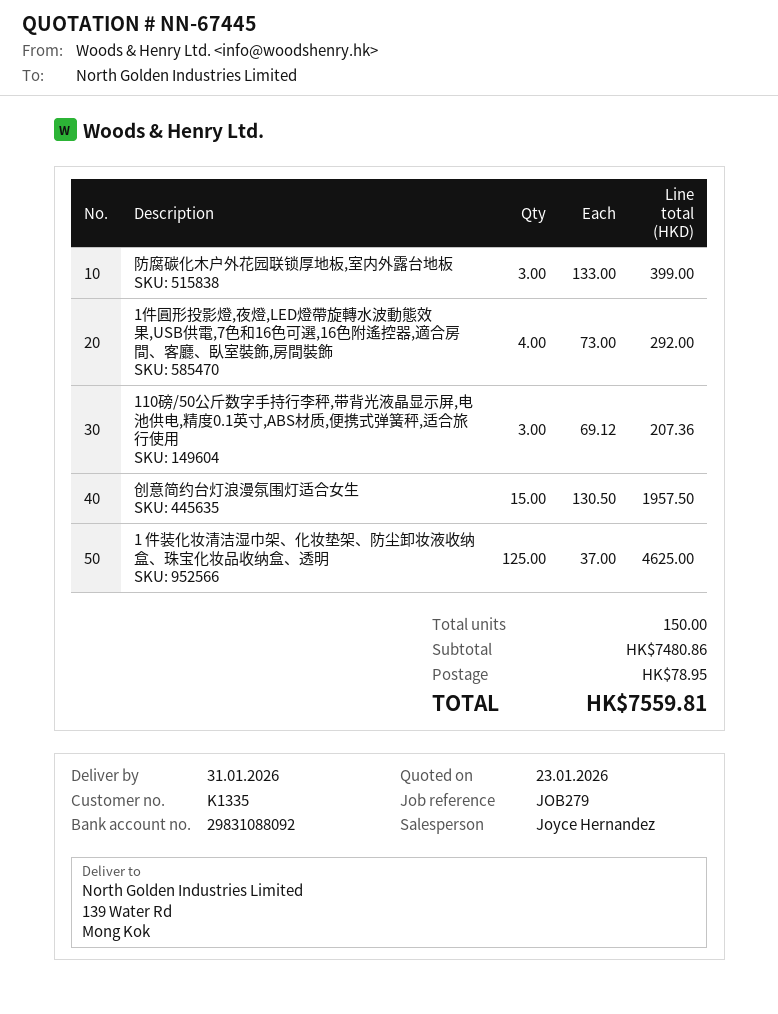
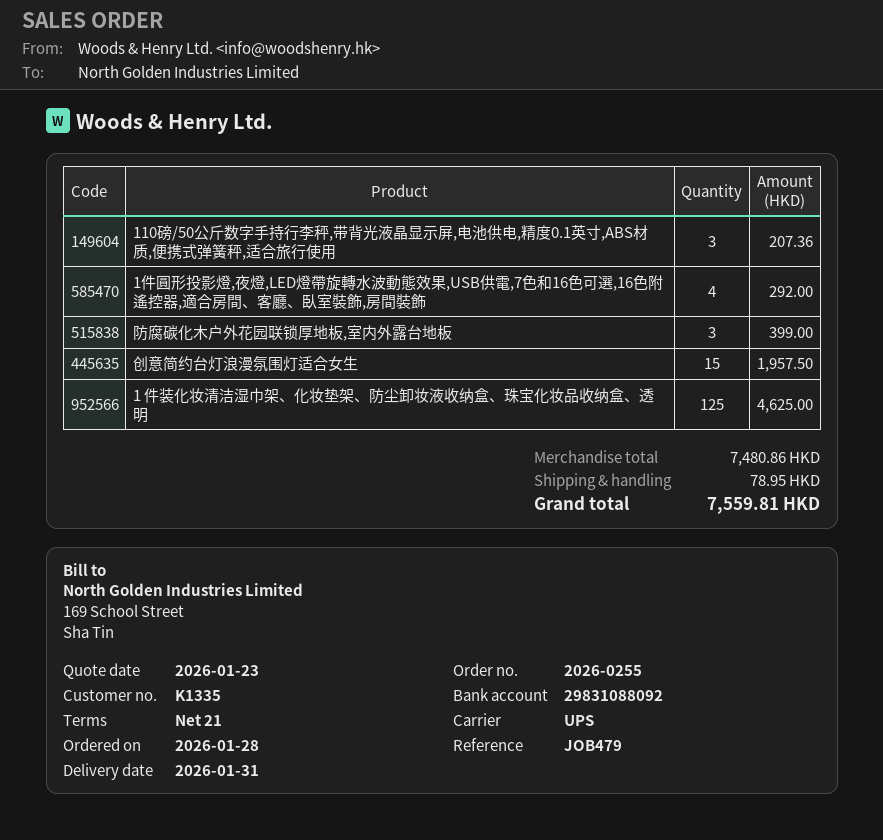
reference: JOB279 -> JOB479

